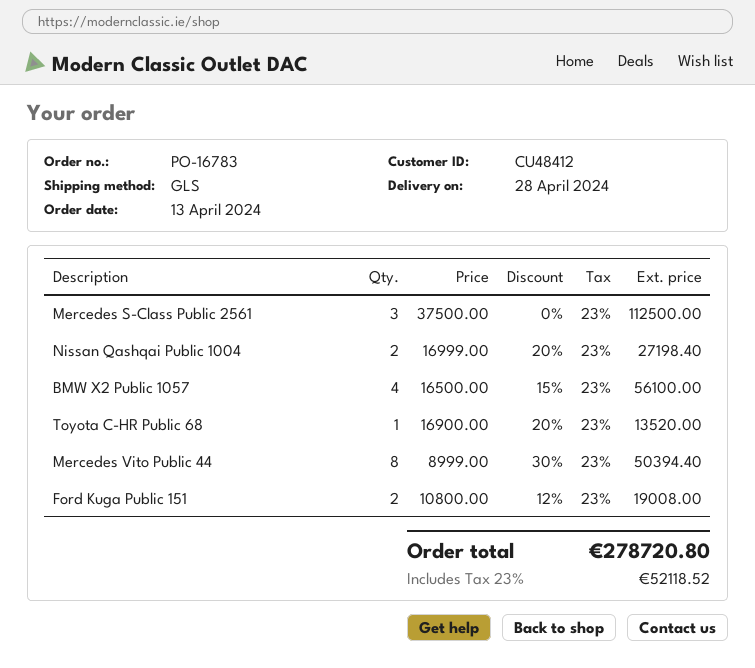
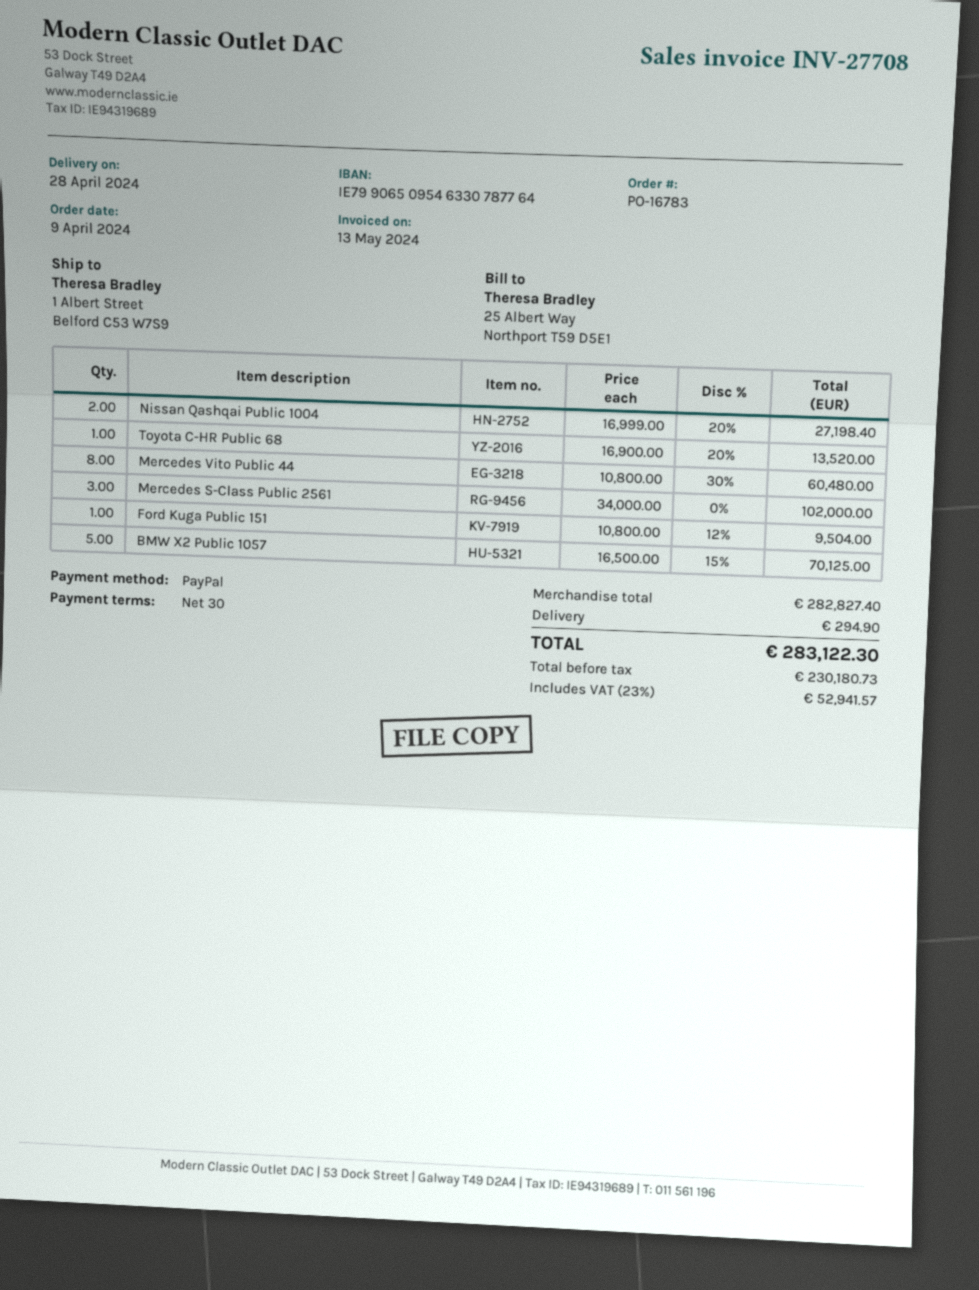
order date: 2024-04-13 -> 2024-04-09
Mercedes S-Class Public 2561: 3 x 37500.00 = 112500.00 -> 3 x 34000.00 = 102000.00
BMW X2 Public 1057: 4 x 16500.00 - 15% = 56100.00 -> 5 x 16500.00 - 15% = 70125.00
Mercedes Vito Public 44: 8 x 8999.00 - 30% = 50394.40 -> 8 x 10800.00 - 30% = 60480.00
Ford Kuga Public 151: 2 x 10800.00 - 12% = 19008.00 -> 1 x 10800.00 - 12% = 9504.00
shipping: none -> 294.90
tax: 23% = 52118.52 -> 23% = 52941.57
total: 278720.80 -> 283122.30

